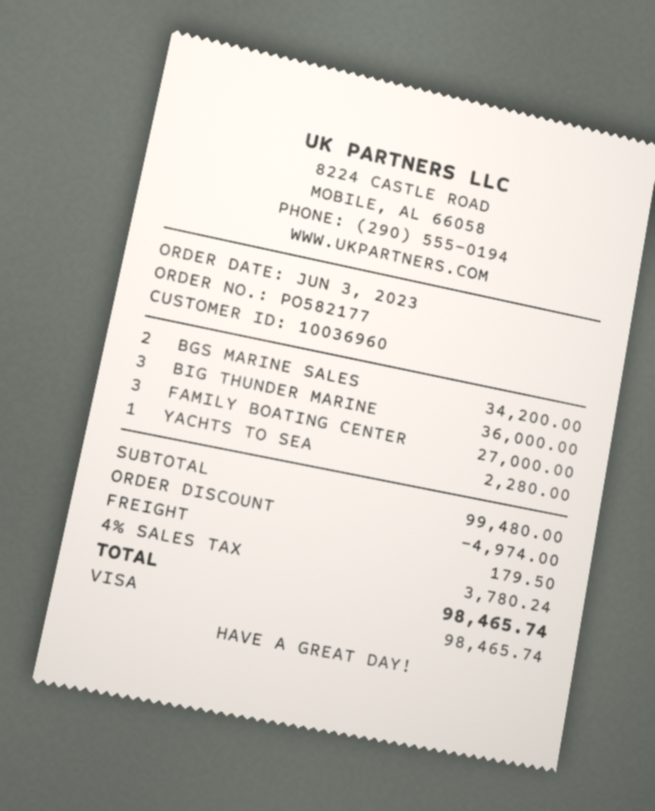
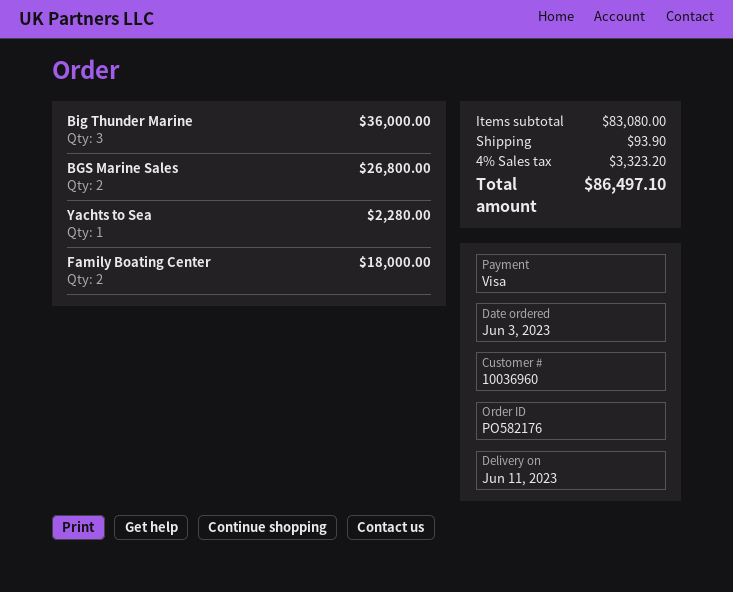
order number: PO582177 -> PO582176
BGS MARINE SALES: 2 for 34200.00 -> 2 for 26800.00
FAMILY BOATING CENTER: 3 for 27000.00 -> 2 for 18000.00
subtotal: 99480.00 -> 83080.00
discount: 4974.00 -> none
shipping: 179.50 -> 93.90
tax: 4% = 3780.24 -> 4% = 3323.20
total: 98465.74 -> 86497.10

